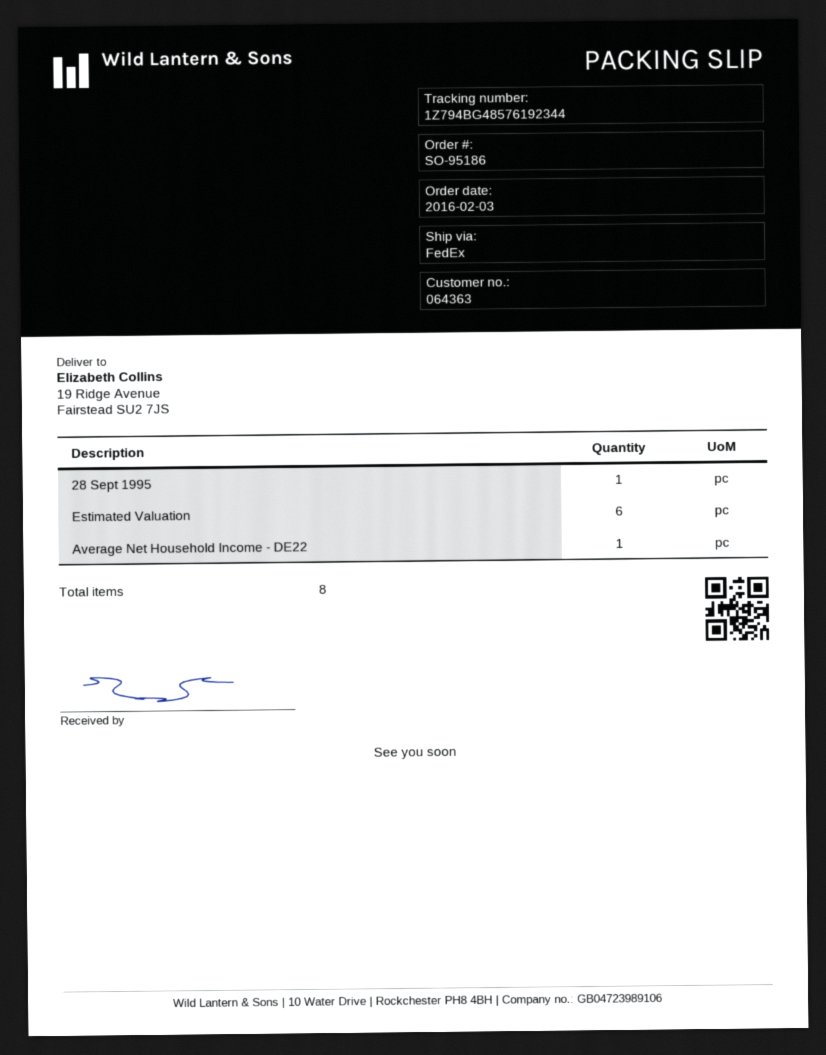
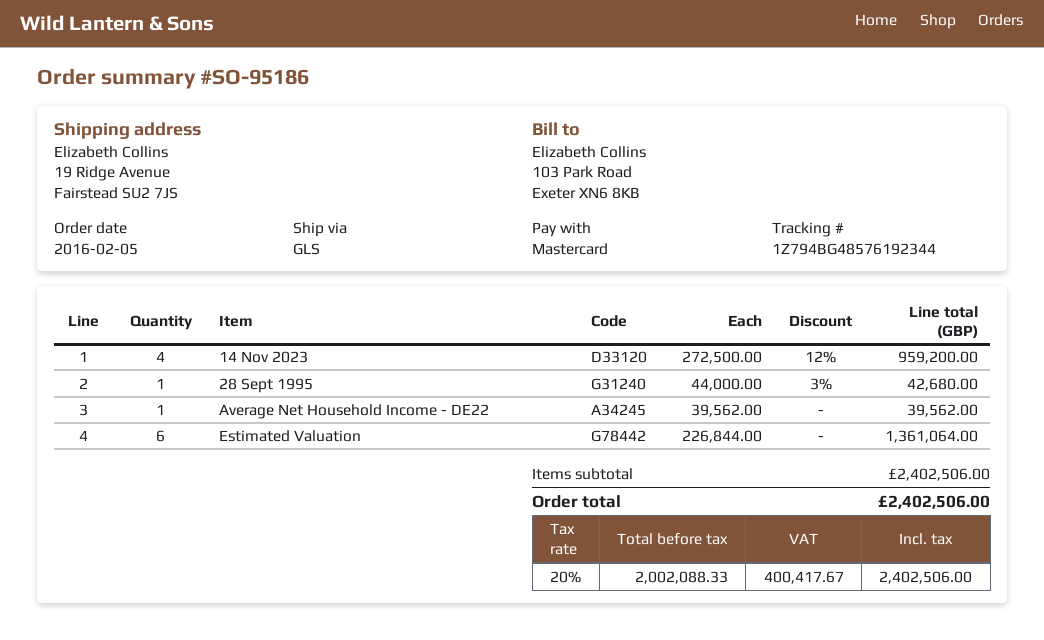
order date: 2016-02-03 -> 2016-02-05
shipping method: FedEx -> GLS
14 Nov 2023: none -> 4

